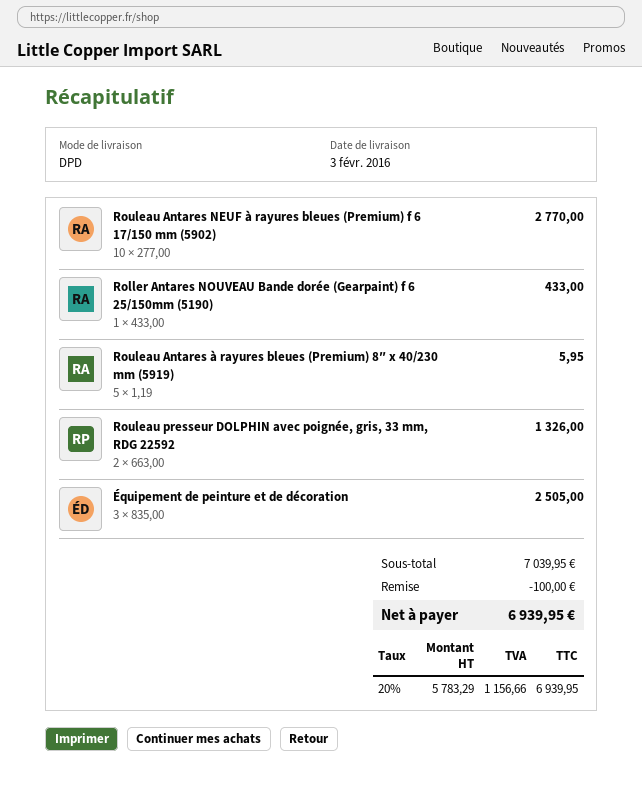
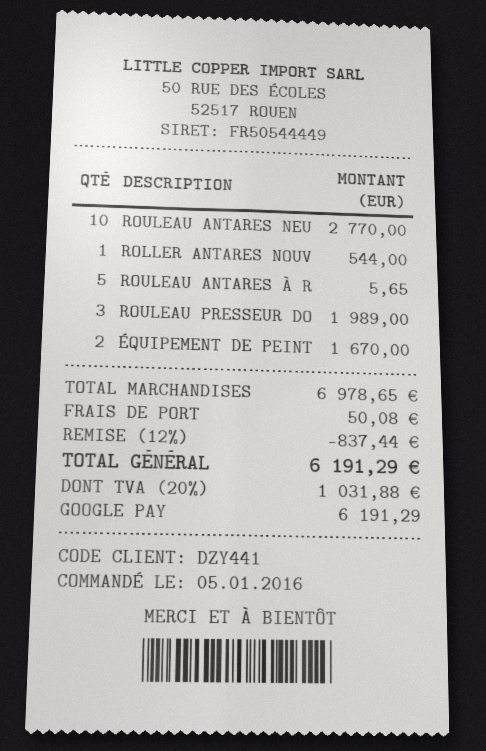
Roller Antares NOUVEAU Bande dorée (Gearpaint) f 6 25/150mm (5190): 1 for 433.00 -> 1 for 544.00
Rouleau Antares à rayures bleues (Premium) 8″ x 40/230 mm (5919): 5 for 5.95 -> 5 for 5.65
Rouleau presseur DOLPHIN avec poignée, gris, 33 mm, RDG 22592: 2 for 1326.00 -> 3 for 1989.00
Équipement de peinture et de décoration: 3 for 2505.00 -> 2 for 1670.00
subtotal: 7039.95 -> 6978.65
discount: 100.00 -> 837.44
shipping: none -> 50.08
tax: 20% = 1156.66 -> 20% = 1031.88
total: 6939.95 -> 6191.29

